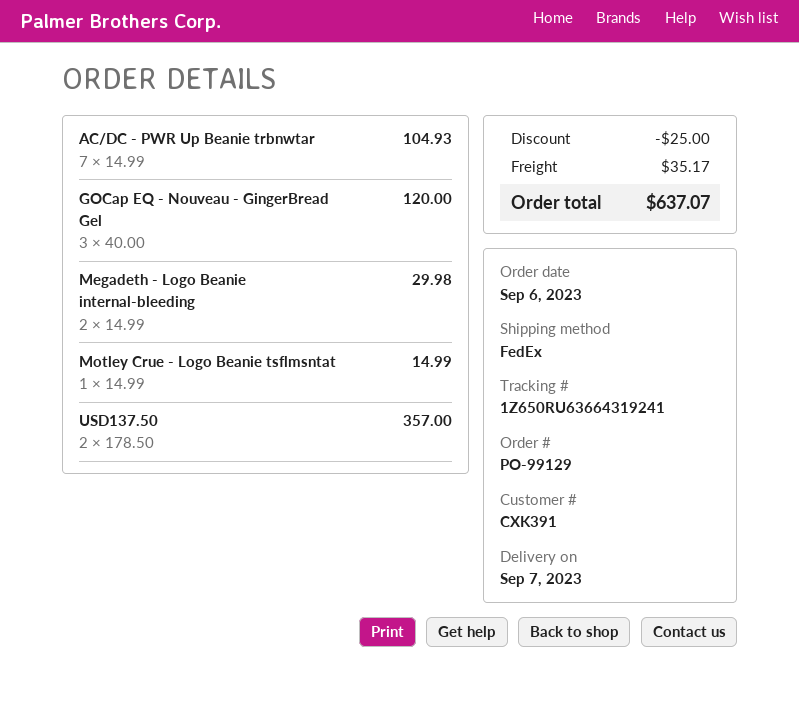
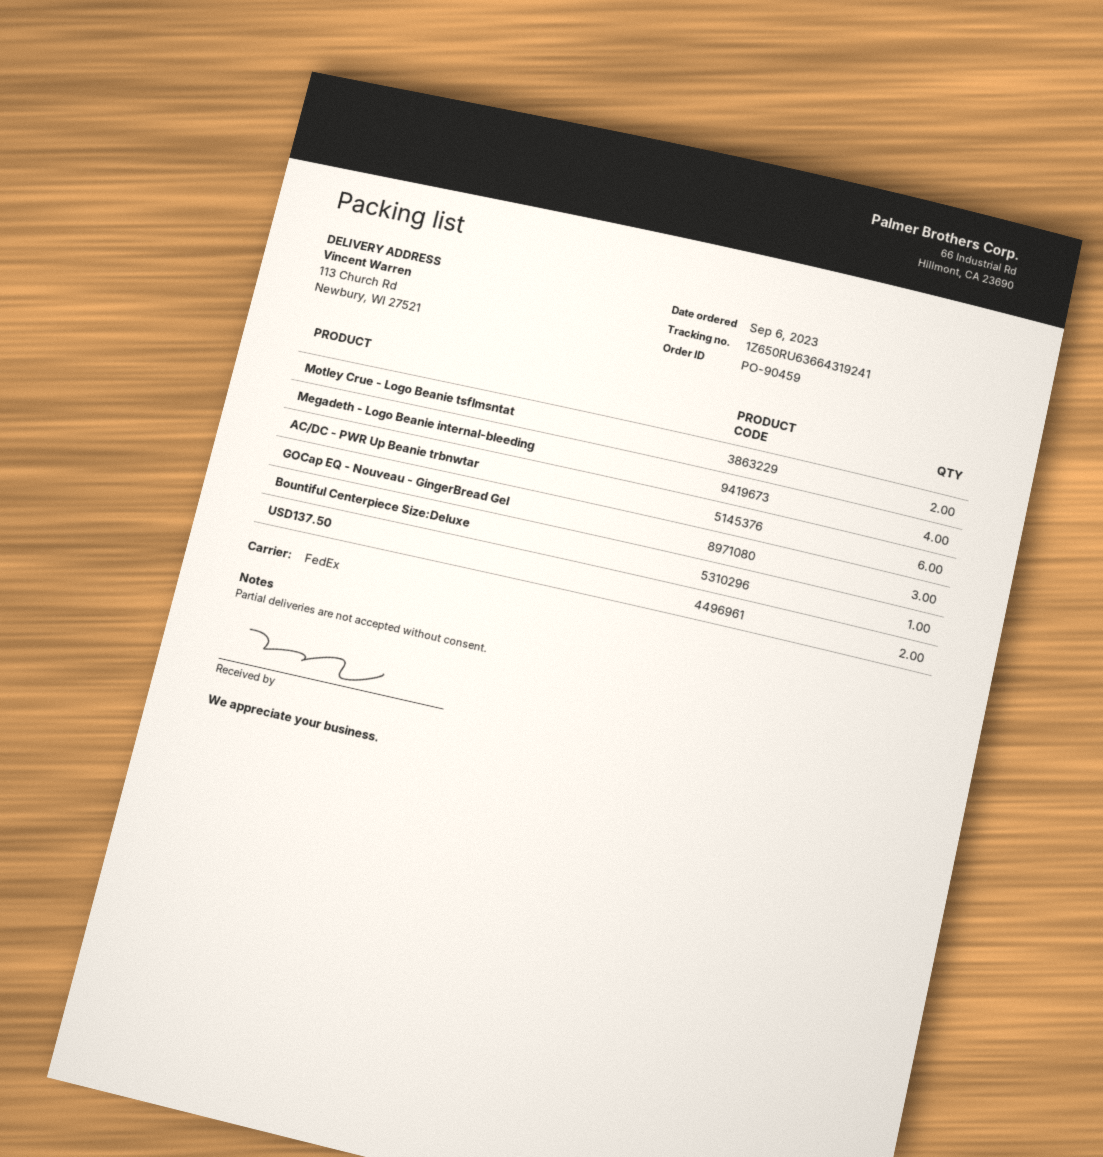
order number: PO-99129 -> PO-90459
AC/DC - PWR Up Beanie trbnwtar: 7 -> 6
Megadeth - Logo Beanie internal-bleeding: 2 -> 4
Motley Crue - Logo Beanie tsflmsntat: 1 -> 2
Bountiful Centerpiece Size:Deluxe: none -> 1

